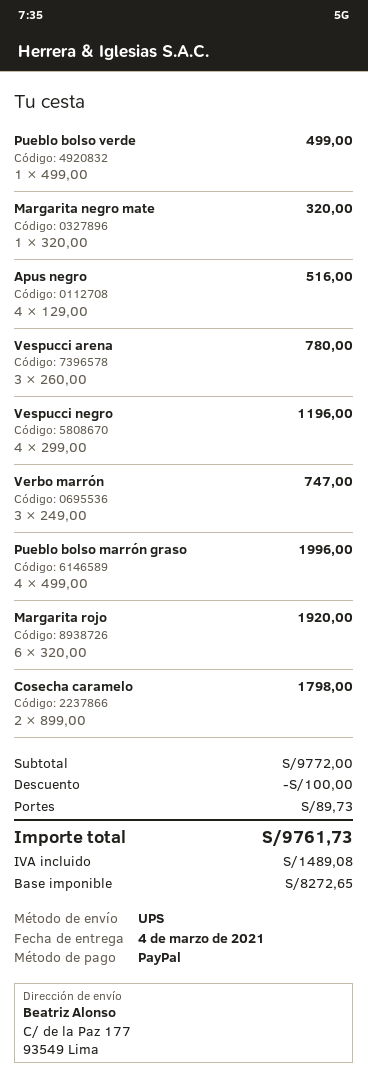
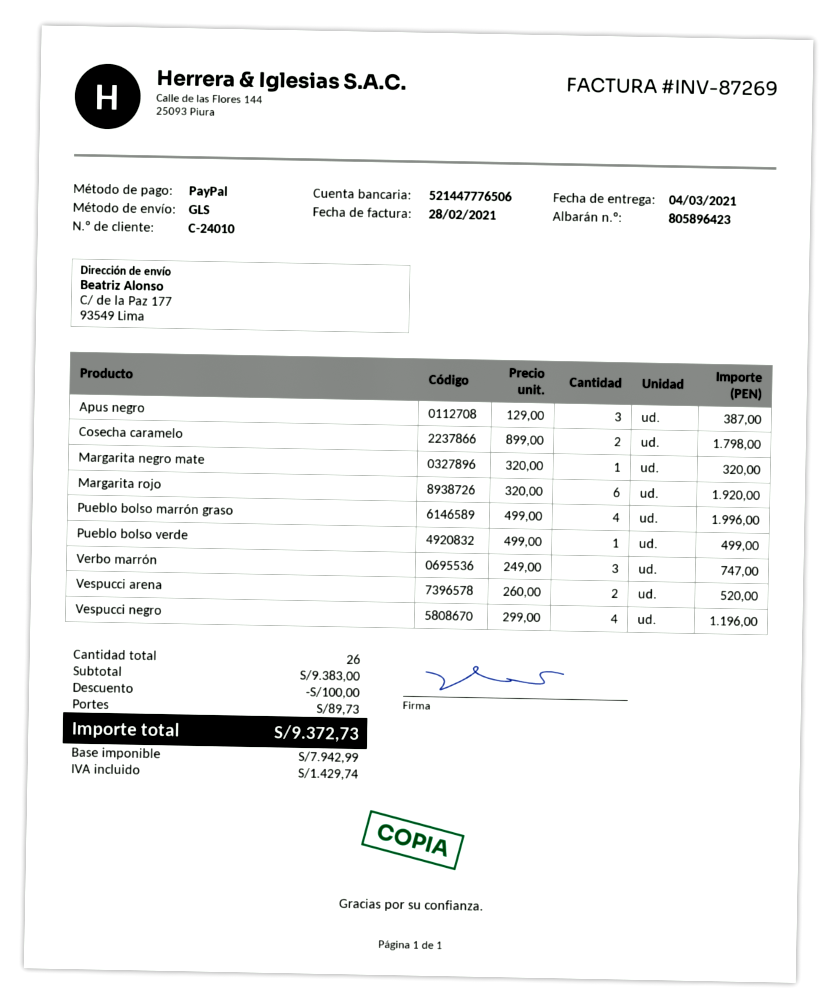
shipping method: UPS -> GLS
Apus negro: 4 x 129.00 = 516.00 -> 3 x 129.00 = 387.00
Vespucci arena: 3 x 260.00 = 780.00 -> 2 x 260.00 = 520.00
subtotal: 9772.00 -> 9383.00
net: 8272.65 -> 7942.99
tax: 1489.08 -> 1429.74
total: 9761.73 -> 9372.73

